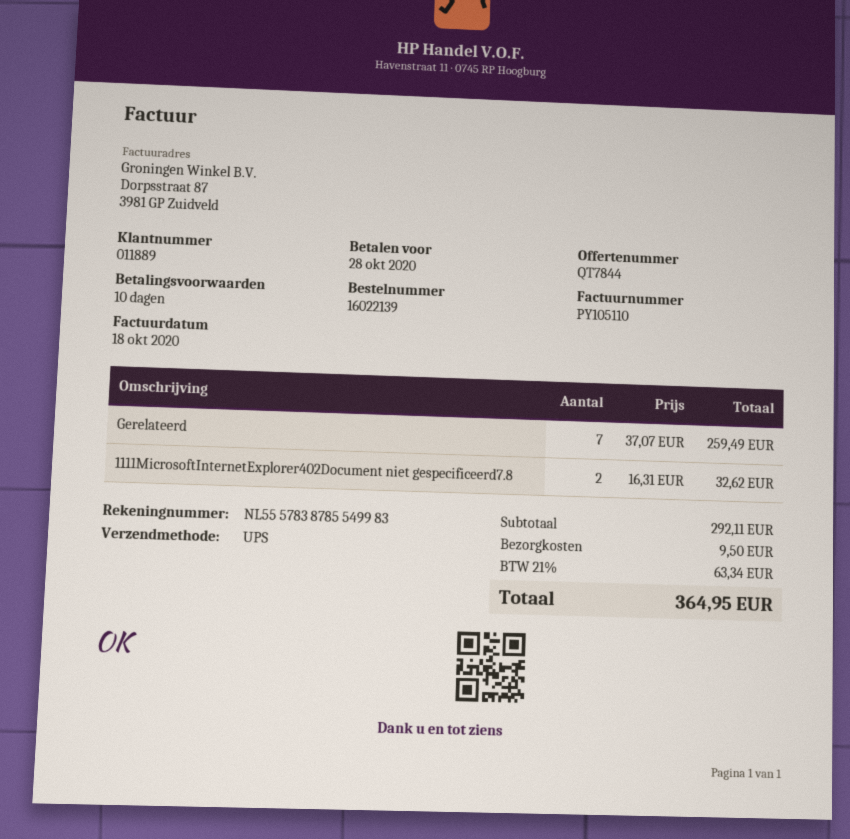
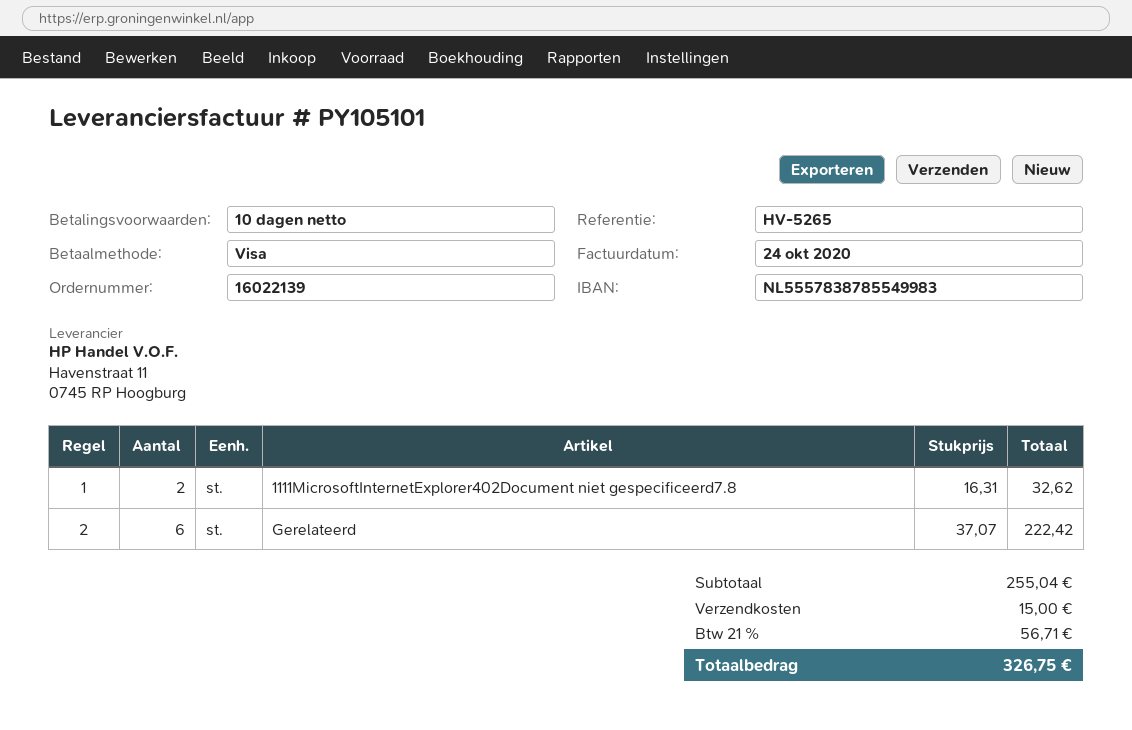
invoice number: PY105110 -> PY105101
invoice date: 2020-10-18 -> 2020-10-24
Gerelateerd: 7 x 37.07 = 259.49 -> 6 x 37.07 = 222.42
subtotal: 292.11 -> 255.04
shipping: 9.50 -> 15.00
tax: 21% = 63.34 -> 21% = 56.71
total: 364.95 -> 326.75

